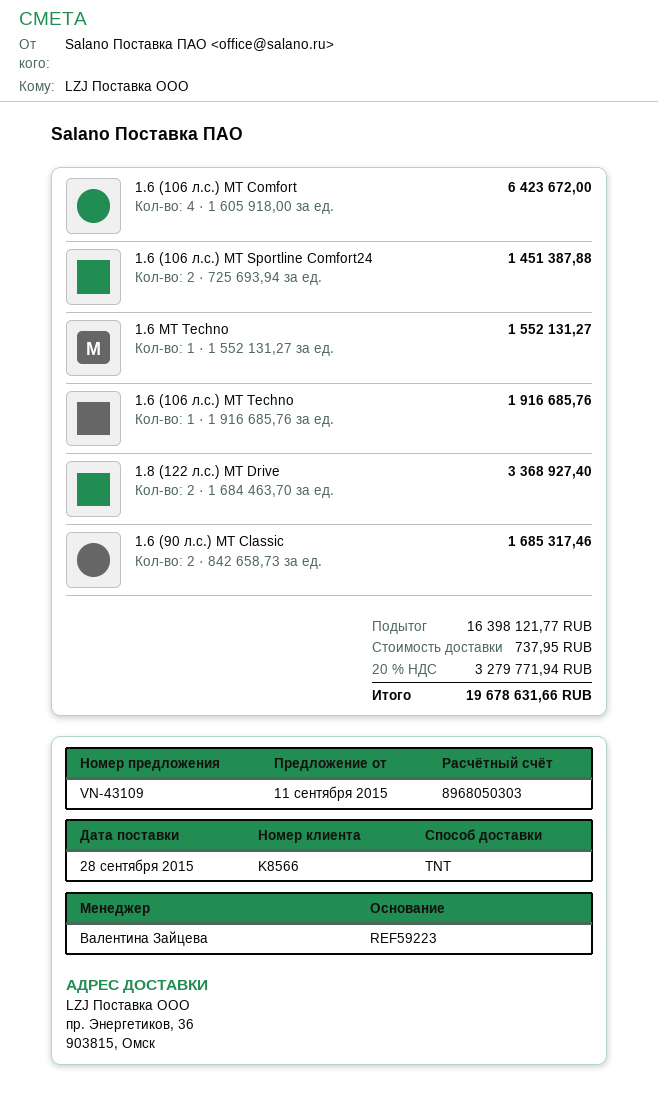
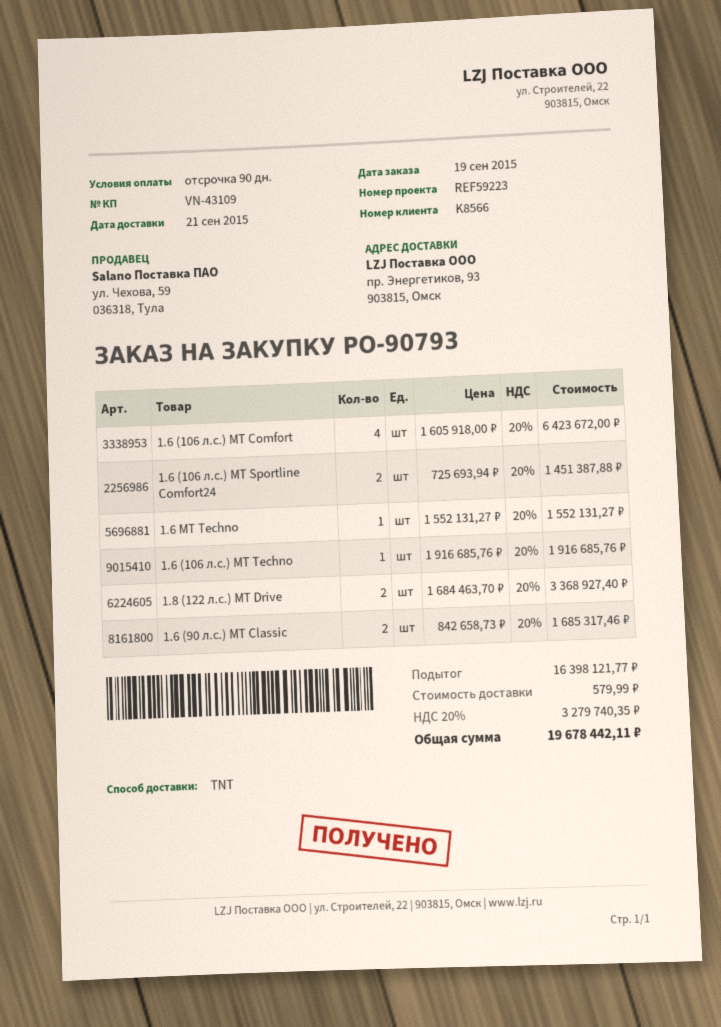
delivery date: 2015-09-28 -> 2015-09-21
ship to: пр. Энергетиков, 36, 903815, Омск -> пр. Энергетиков, 93, 903815, Омск
shipping: 737.95 -> 579.99
tax: 20% = 3279771.94 -> 20% = 3279740.35
total: 19678631.66 -> 19678442.11

